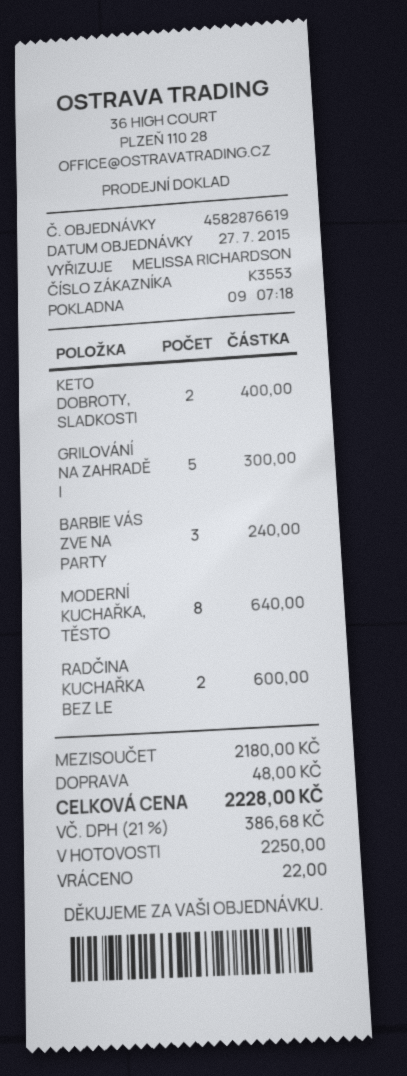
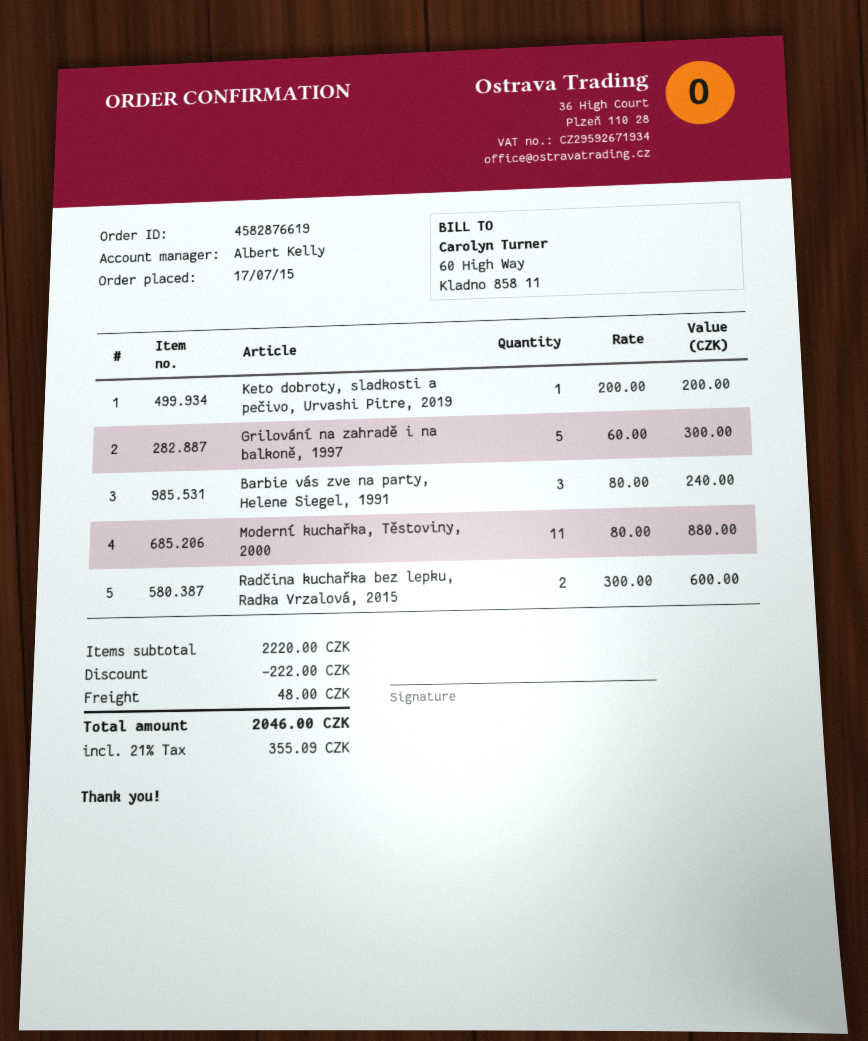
order date: 2015-07-27 -> 2015-07-17
sales rep: MELISSA RICHARDSON -> Albert Kelly
KETO DOBROTY, SLADKOSTI: 2 for 400.00 -> 1 for 200.00
MODERNÍ KUCHAŘKA, TĚSTO: 8 for 640.00 -> 11 for 880.00
subtotal: 2180.00 -> 2220.00
discount: none -> 222.00
tax: 21% = 386.68 -> 21% = 355.09
total: 2228.00 -> 2046.00

